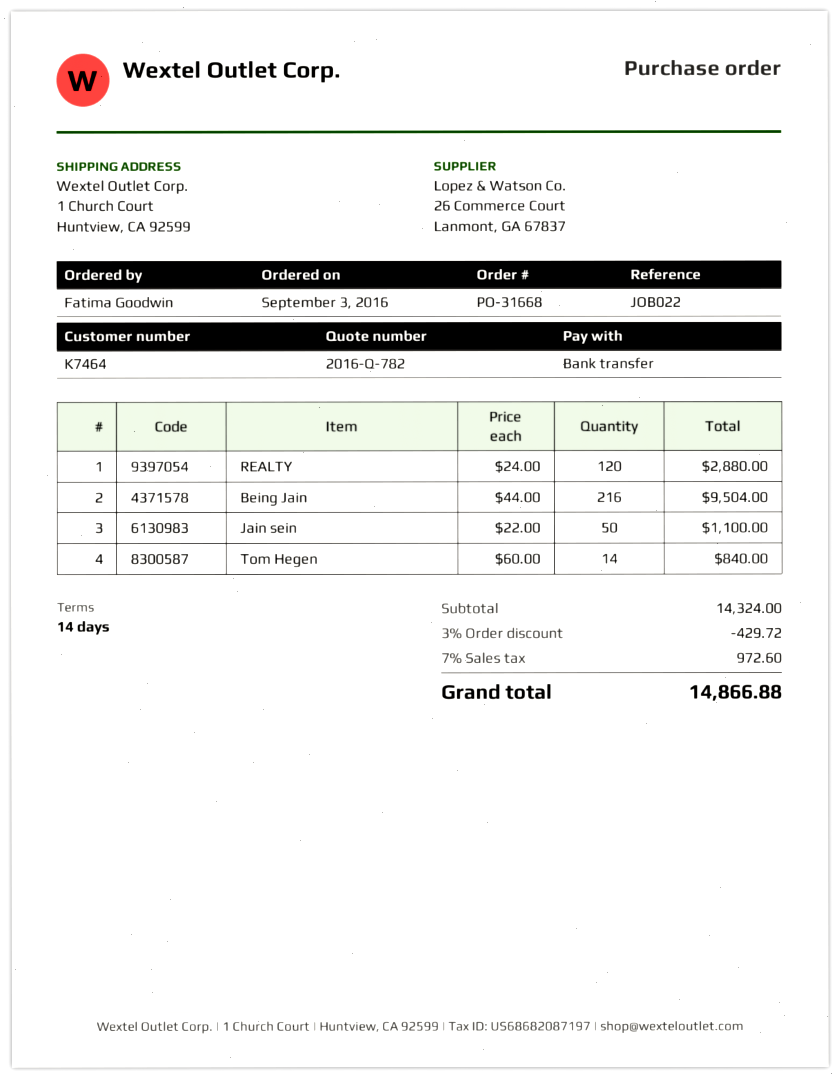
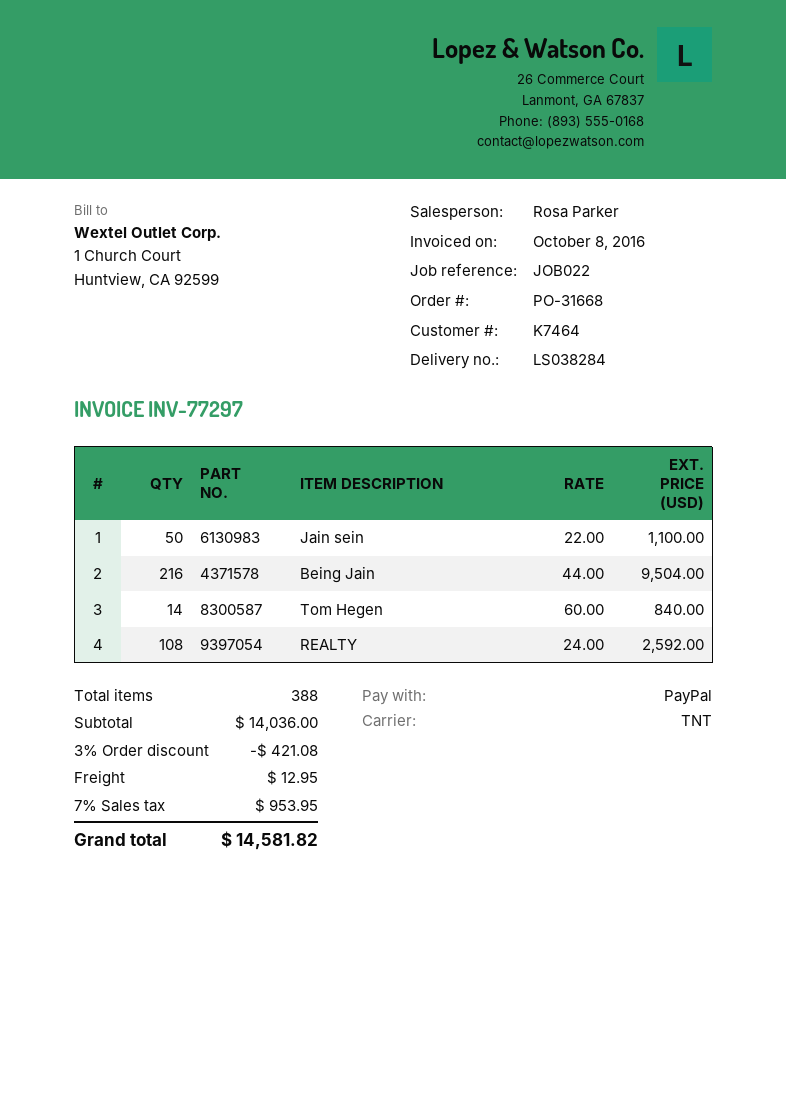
payment method: bank transfer -> PayPal
REALTY: 120 x 24.00 = 2880.00 -> 108 x 24.00 = 2592.00
subtotal: 14324.00 -> 14036.00
discount: 3% = 429.72 -> 3% = 421.08
shipping: none -> 12.95
tax: 7% = 972.60 -> 7% = 953.95
total: 14866.88 -> 14581.82

